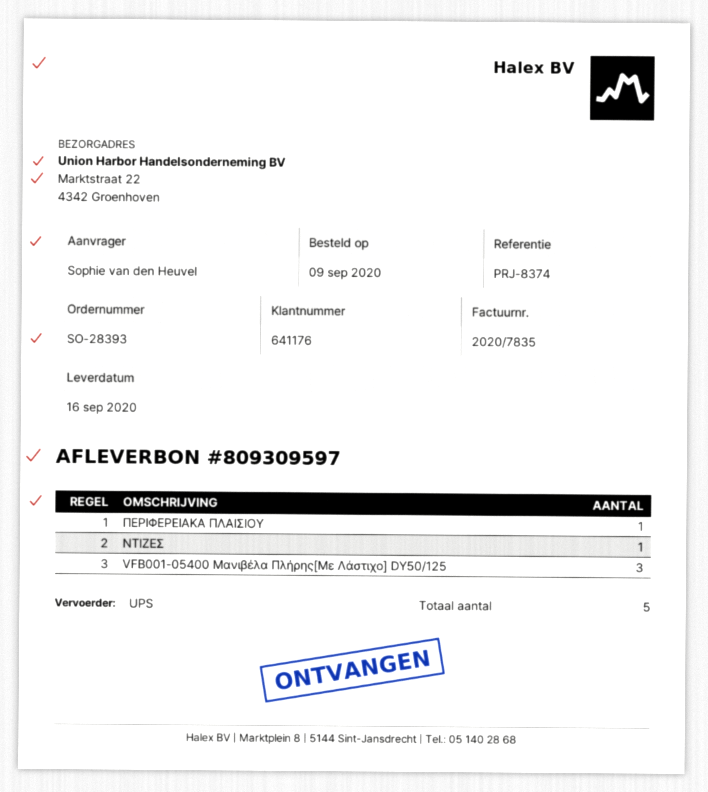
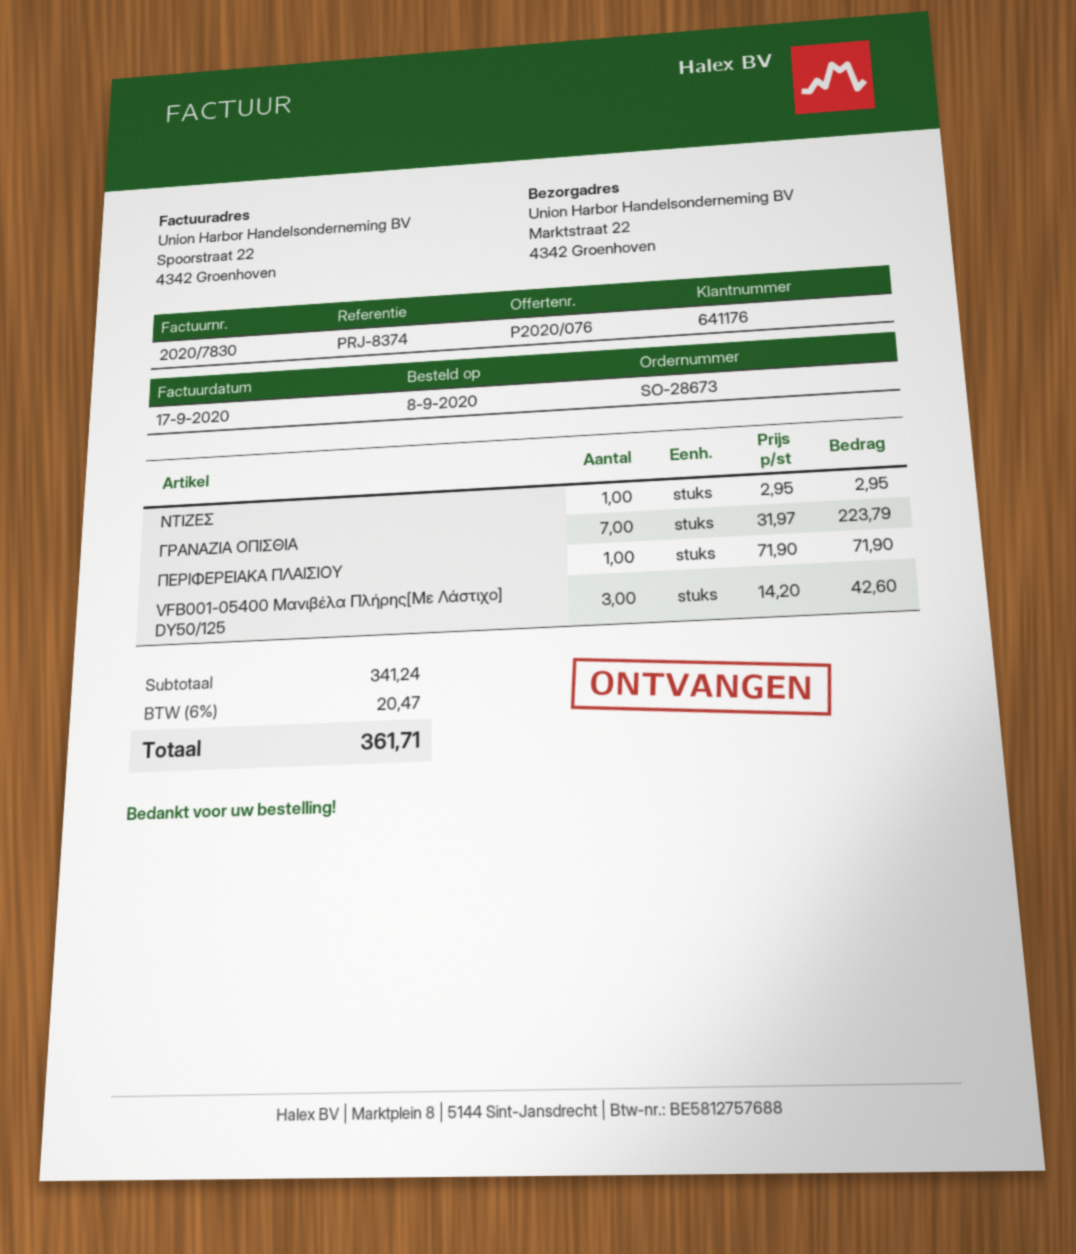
order number: SO-28393 -> SO-28673
order date: 2020-09-09 -> 2020-09-08
invoice number: 2020/7835 -> 2020/7830
ΓΡΑΝΑΖΙΑ ΟΠΙΣΘΙΑ: none -> 7

